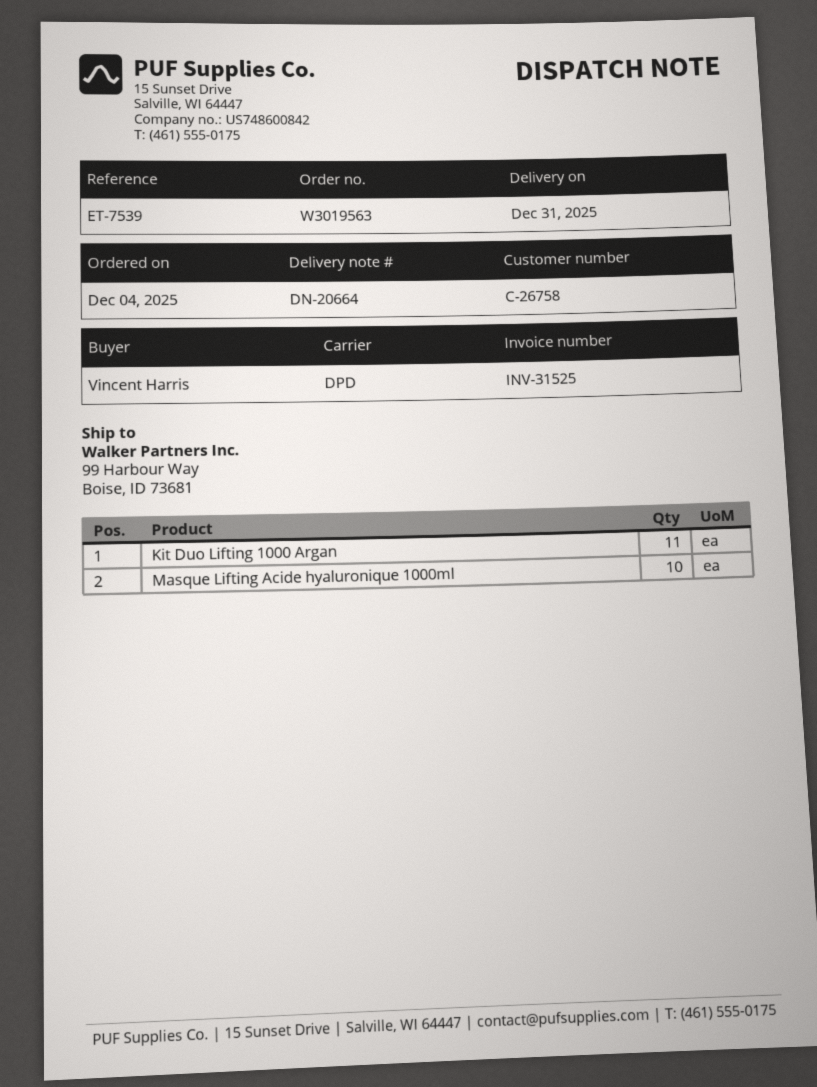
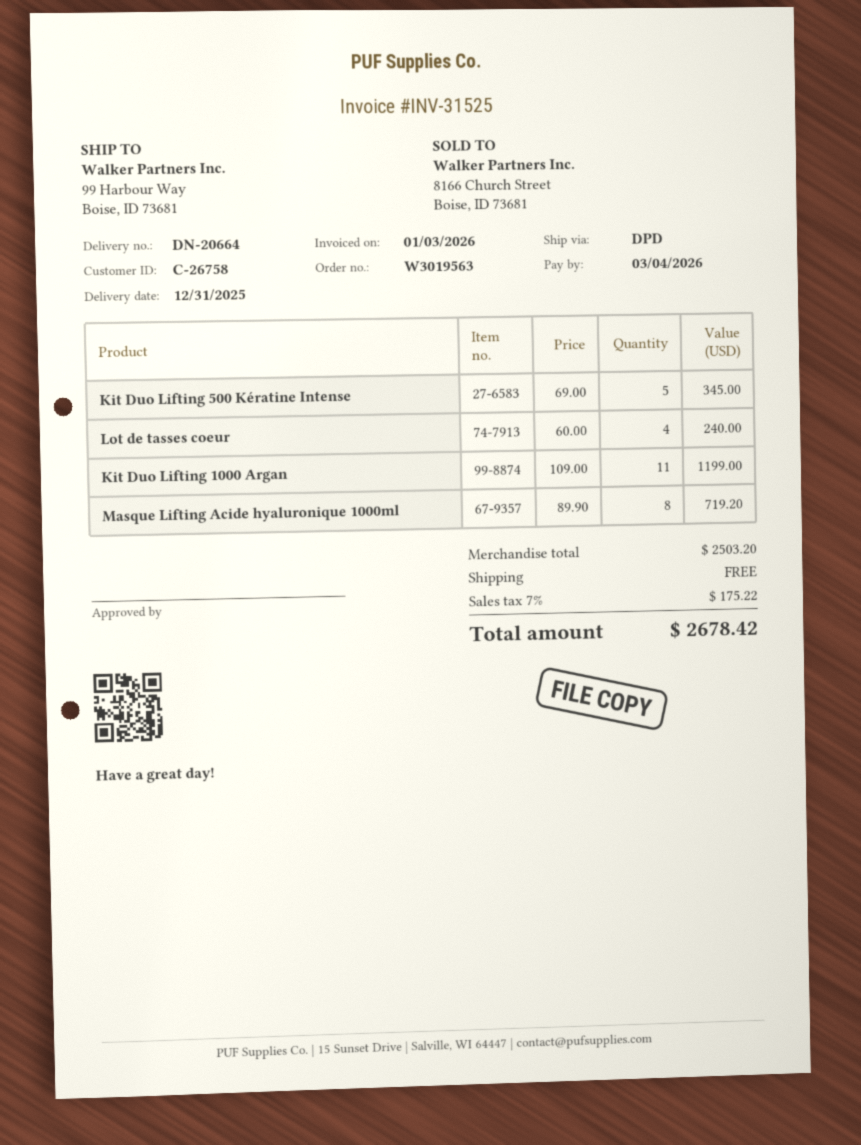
Masque Lifting Acide hyaluronique 1000ml: 10 -> 8
Kit Duo Lifting 500 Kératine Intense: none -> 5
Lot de tasses coeur: none -> 4

